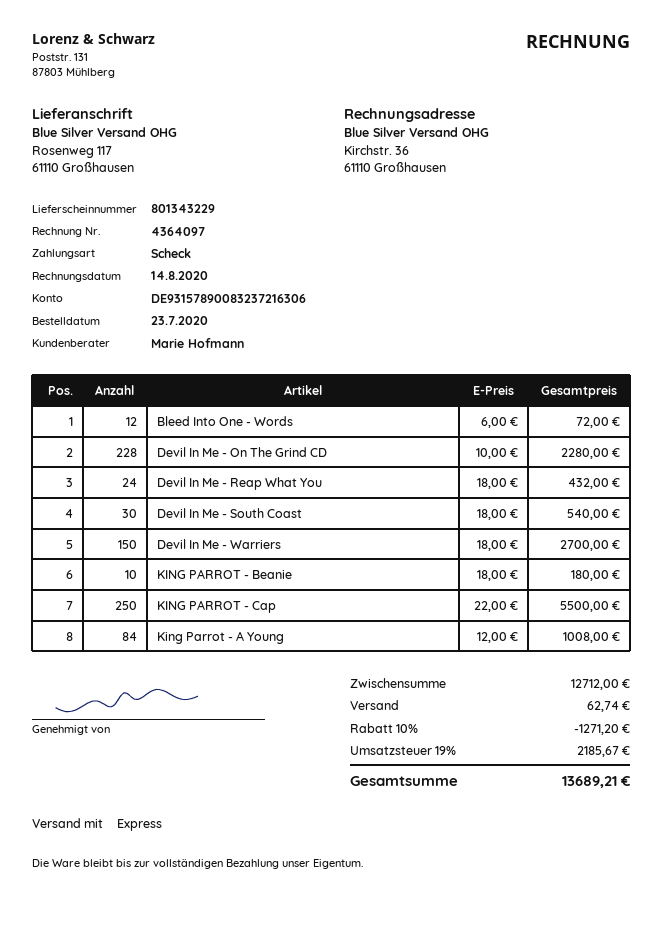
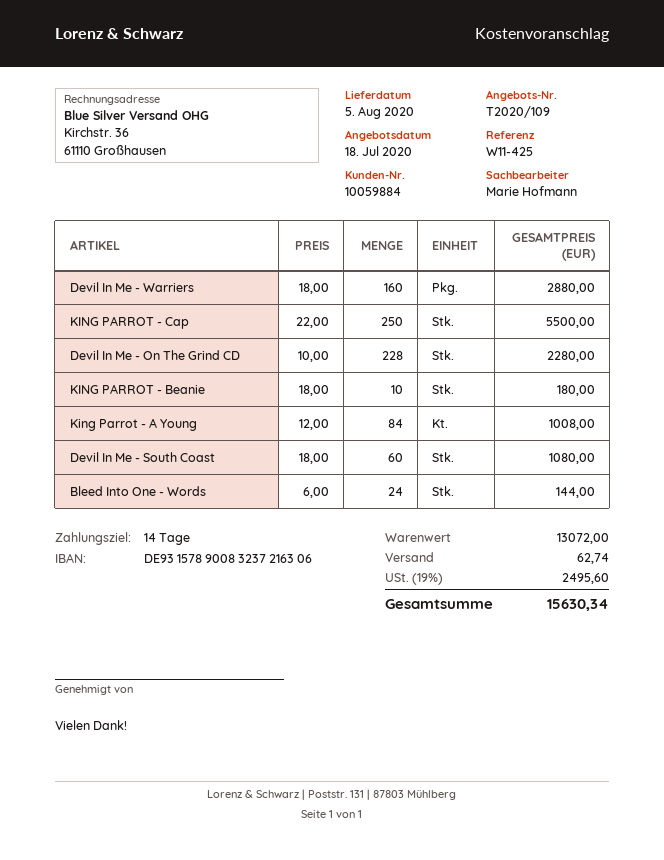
Bleed Into One - Words: 12 x 6.00 = 72.00 -> 24 x 6.00 = 144.00
Devil In Me - Reap What You: 24 x 18.00 = 432.00 -> none
Devil In Me - South Coast: 30 x 18.00 = 540.00 -> 60 x 18.00 = 1080.00
Devil In Me - Warriers: 150 x 18.00 = 2700.00 -> 160 x 18.00 = 2880.00
subtotal: 12712.00 -> 13072.00
discount: 10% = 1271.20 -> none
tax: 19% = 2185.67 -> 19% = 2495.60
total: 13689.21 -> 15630.34

